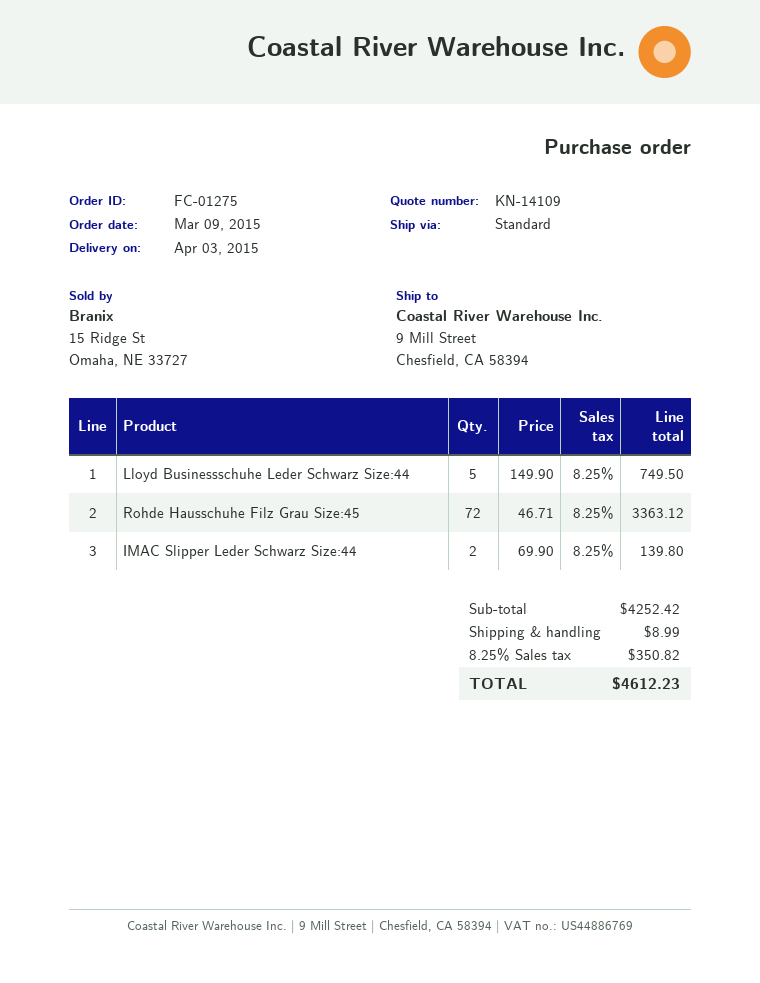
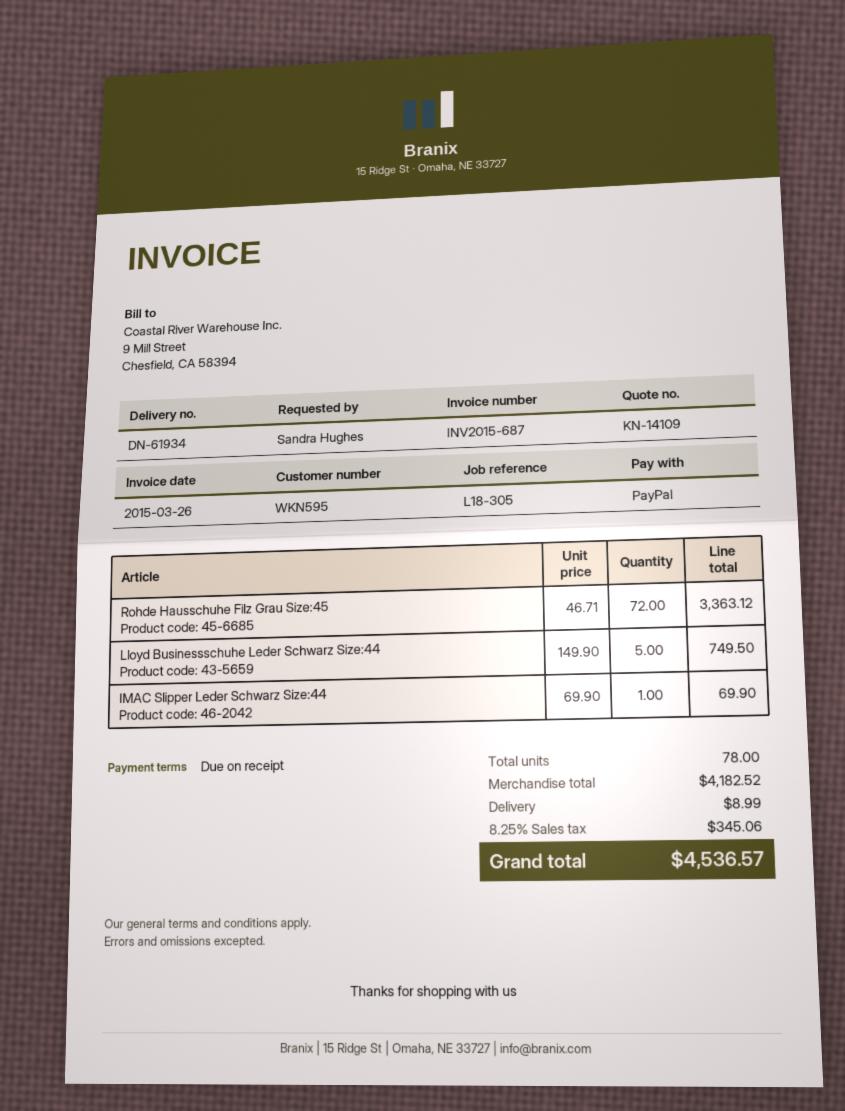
IMAC Slipper Leder Schwarz Size:44: 2 x 69.90 = 139.80 -> 1 x 69.90 = 69.90
subtotal: 4252.42 -> 4182.52
tax: 8.25% = 350.82 -> 8.25% = 345.06
total: 4612.23 -> 4536.57

